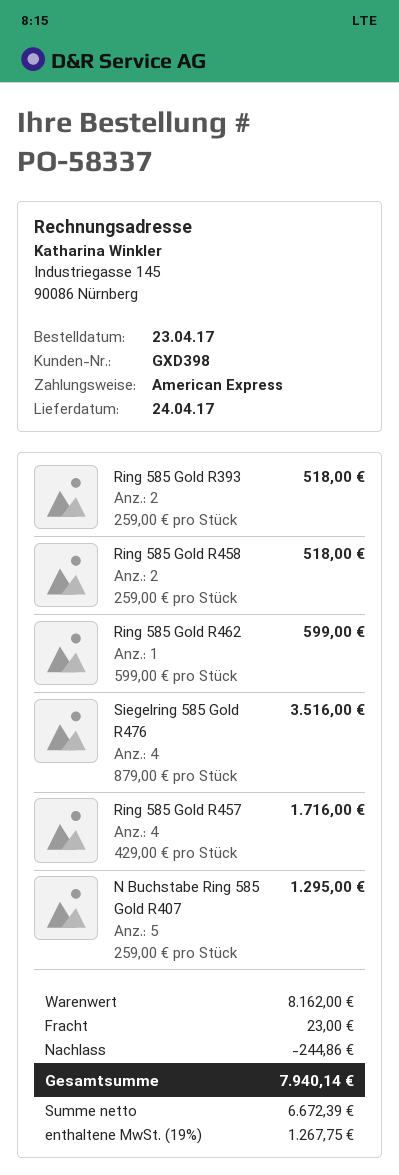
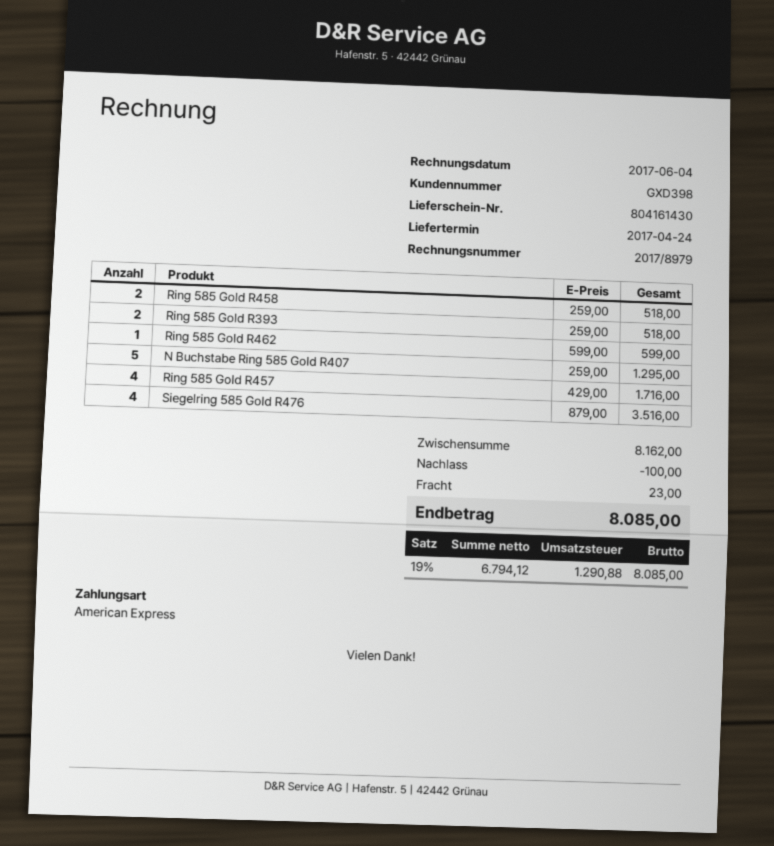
discount: 244.86 -> 100.00
net: 6672.39 -> 6794.12
tax: 19% = 1267.75 -> 19% = 1290.88
total: 7940.14 -> 8085.00

